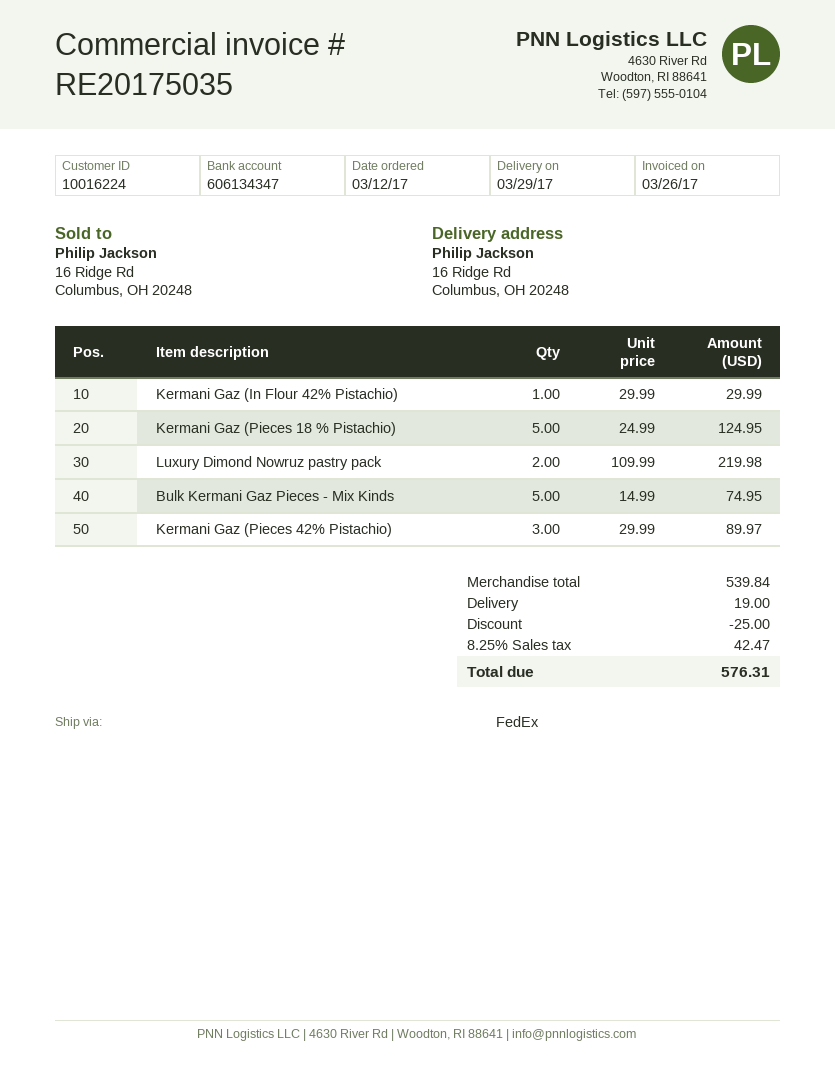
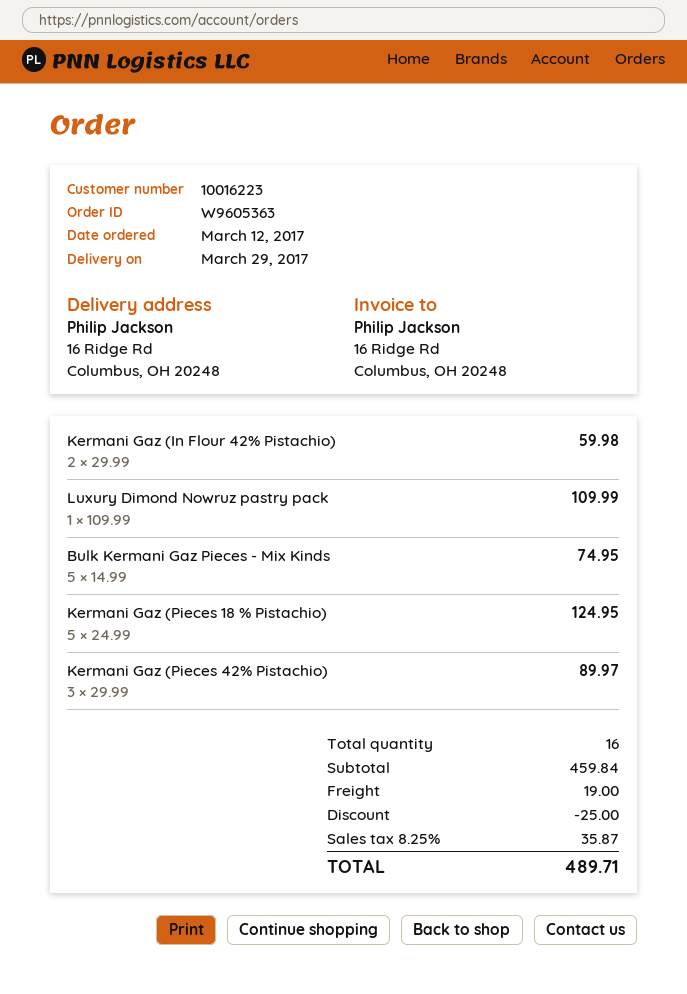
customer number: 10016224 -> 10016223
Kermani Gaz (In Flour 42% Pistachio): 1 x 29.99 = 29.99 -> 2 x 29.99 = 59.98
Luxury Dimond Nowruz pastry pack: 2 x 109.99 = 219.98 -> 1 x 109.99 = 109.99
subtotal: 539.84 -> 459.84
tax: 8.25% = 42.47 -> 8.25% = 35.87
total: 576.31 -> 489.71

